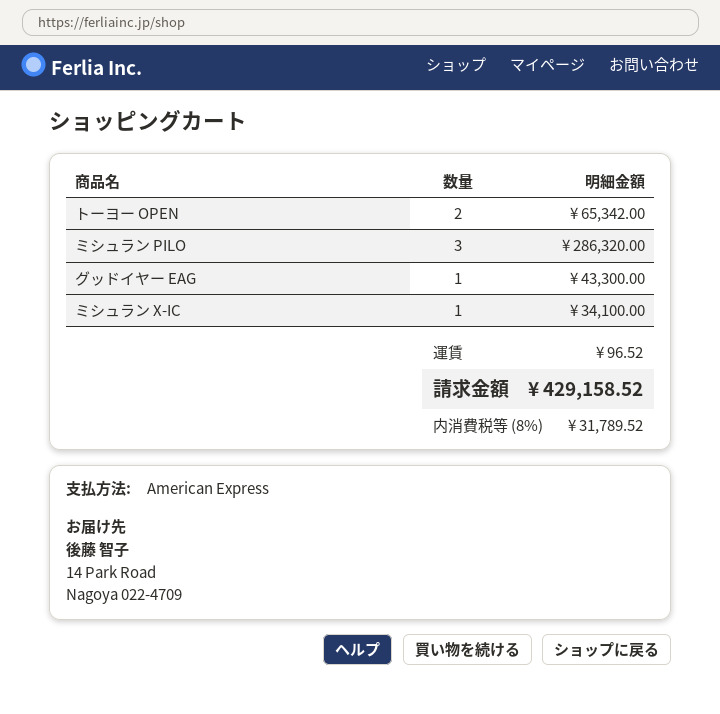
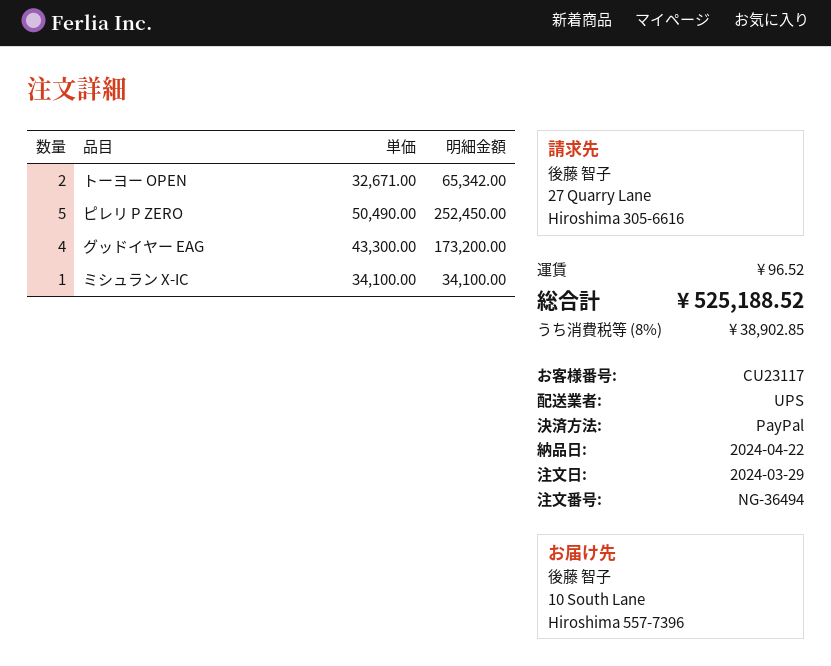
payment method: American Express -> PayPal
ship to: 14 Park Road, Nagoya 022-4709 -> 10 South Lane, Hiroshima 557-7396
ミシュラン PILO: 3 for 286320.00 -> none
グッドイヤー EAG: 1 for 43300.00 -> 4 for 173200.00
ピレリ P ZERO: none -> 5 for 252450.00
tax: 8% = 31789.52 -> 8% = 38902.85
total: 429158.52 -> 525188.52

